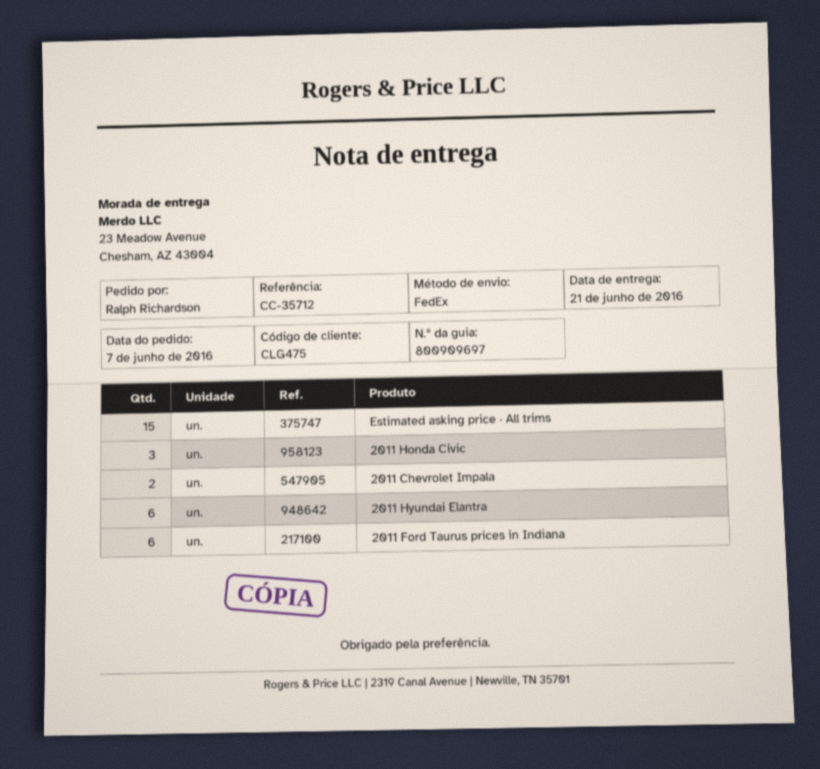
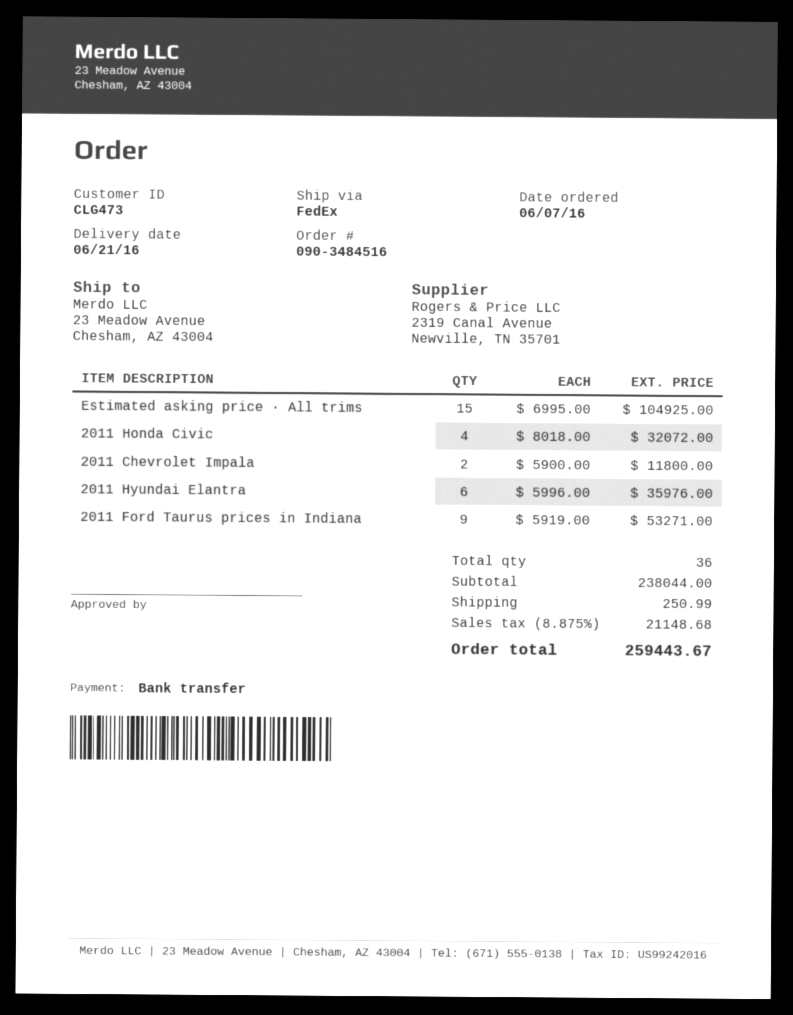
customer number: CLG475 -> CLG473
2011 Honda Civic: 3 -> 4
2011 Ford Taurus prices in Indiana: 6 -> 9

